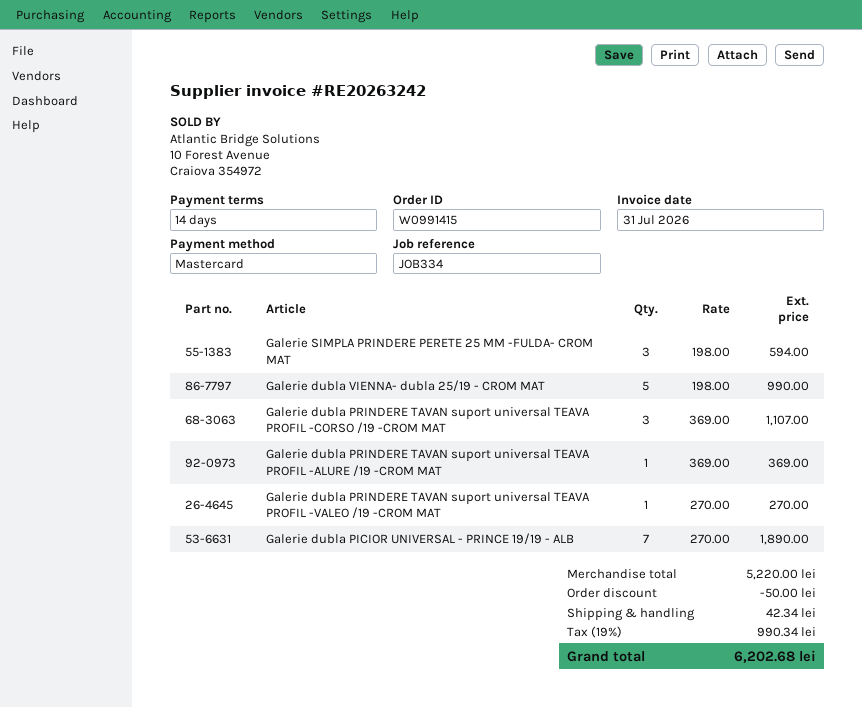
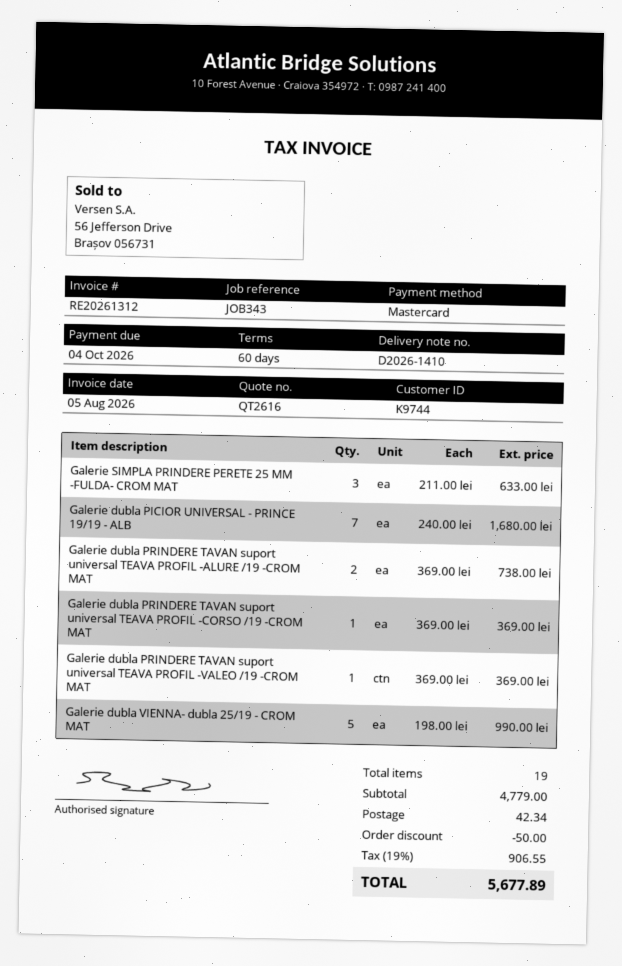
invoice number: RE20263242 -> RE20261312
invoice date: 2026-07-31 -> 2026-08-05
payment terms: 14 days -> 60 days
reference: JOB334 -> JOB343
Galerie SIMPLA PRINDERE PERETE 25 MM -FULDA- CROM MAT: 3 x 198.00 = 594.00 -> 3 x 211.00 = 633.00
Galerie dubla PRINDERE TAVAN suport universal TEAVA PROFIL -CORSO /19 -CROM MAT: 3 x 369.00 = 1107.00 -> 1 x 369.00 = 369.00
Galerie dubla PRINDERE TAVAN suport universal TEAVA PROFIL -ALURE /19 -CROM MAT: 1 x 369.00 = 369.00 -> 2 x 369.00 = 738.00
Galerie dubla PRINDERE TAVAN suport universal TEAVA PROFIL -VALEO /19 -CROM MAT: 1 x 270.00 = 270.00 -> 1 x 369.00 = 369.00
Galerie dubla PICIOR UNIVERSAL - PRINCE 19/19 - ALB: 7 x 270.00 = 1890.00 -> 7 x 240.00 = 1680.00
subtotal: 5220.00 -> 4779.00
tax: 19% = 990.34 -> 19% = 906.55
total: 6202.68 -> 5677.89

